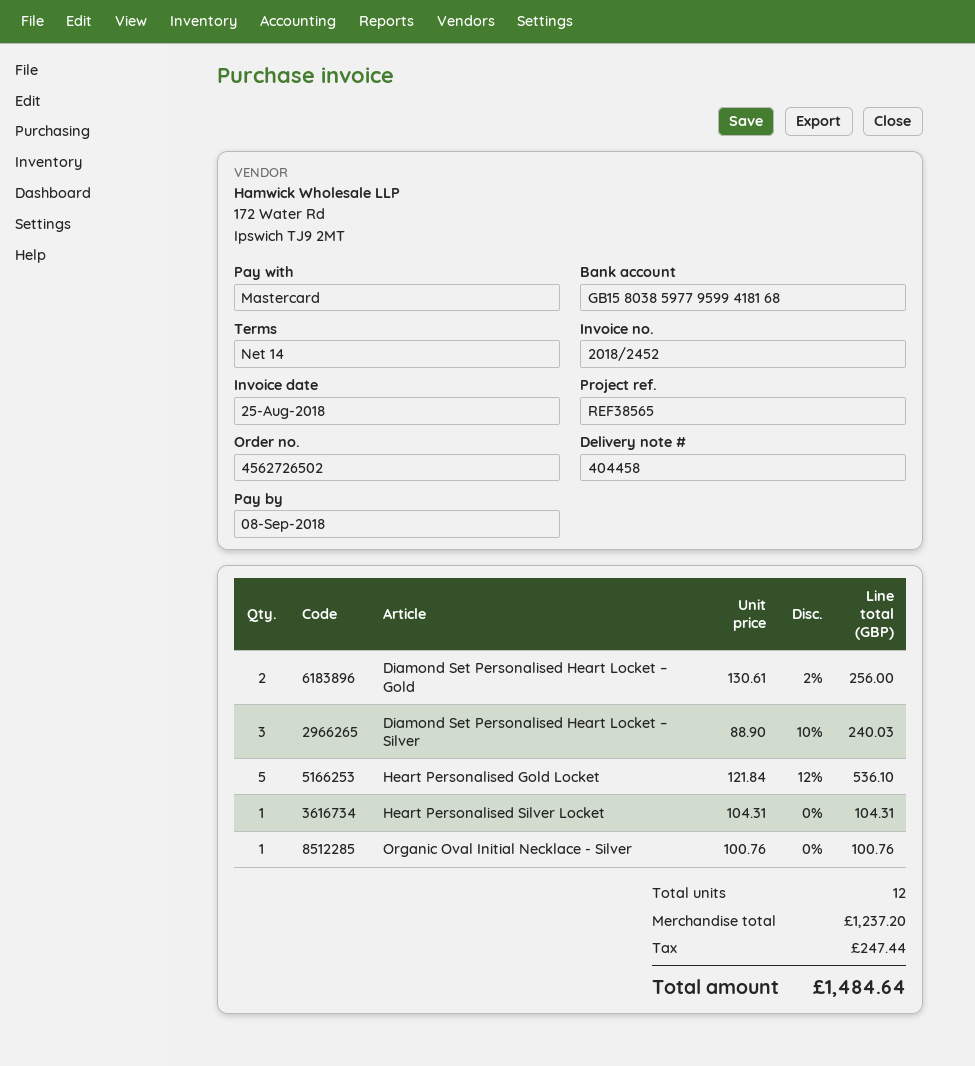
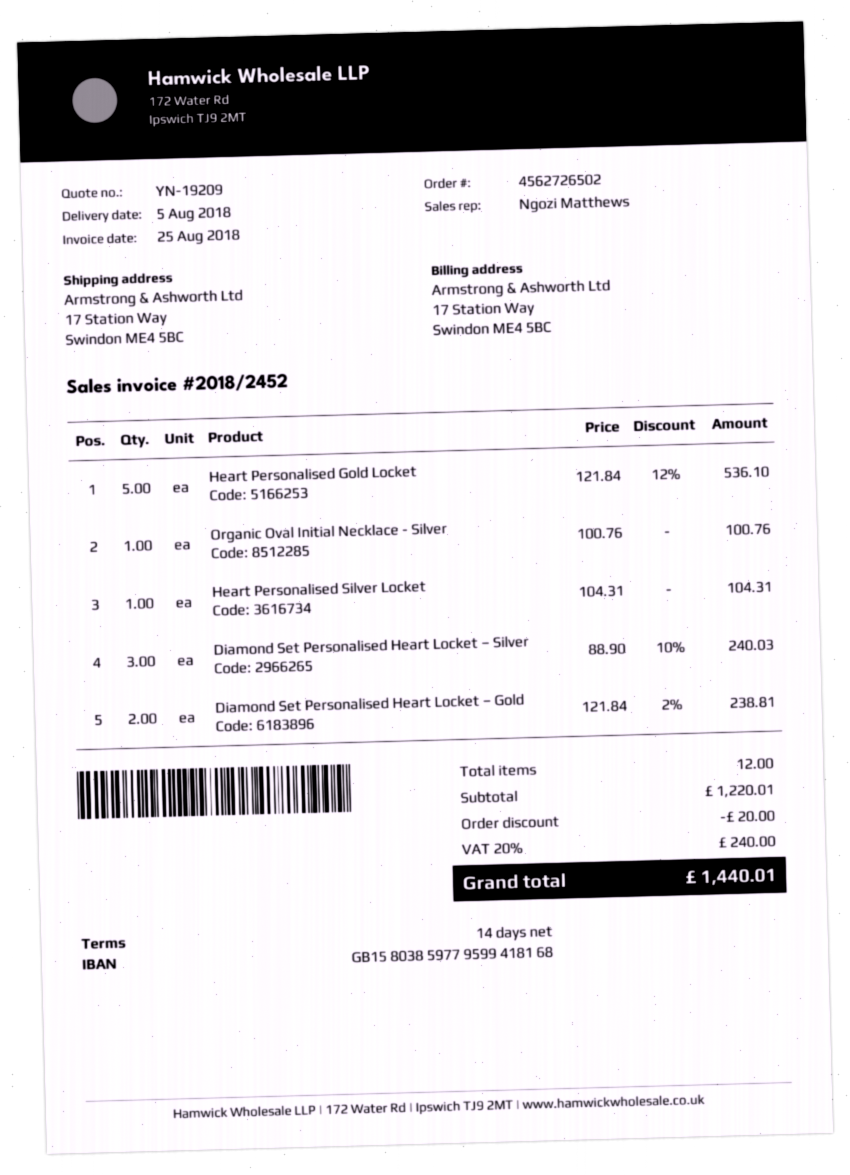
Diamond Set Personalised Heart Locket – Gold: 2 x 130.61 - 2% = 256.00 -> 2 x 121.84 - 2% = 238.81
subtotal: 1237.20 -> 1220.01
discount: none -> 20.00
tax: 247.44 -> 240.00
total: 1484.64 -> 1440.01

